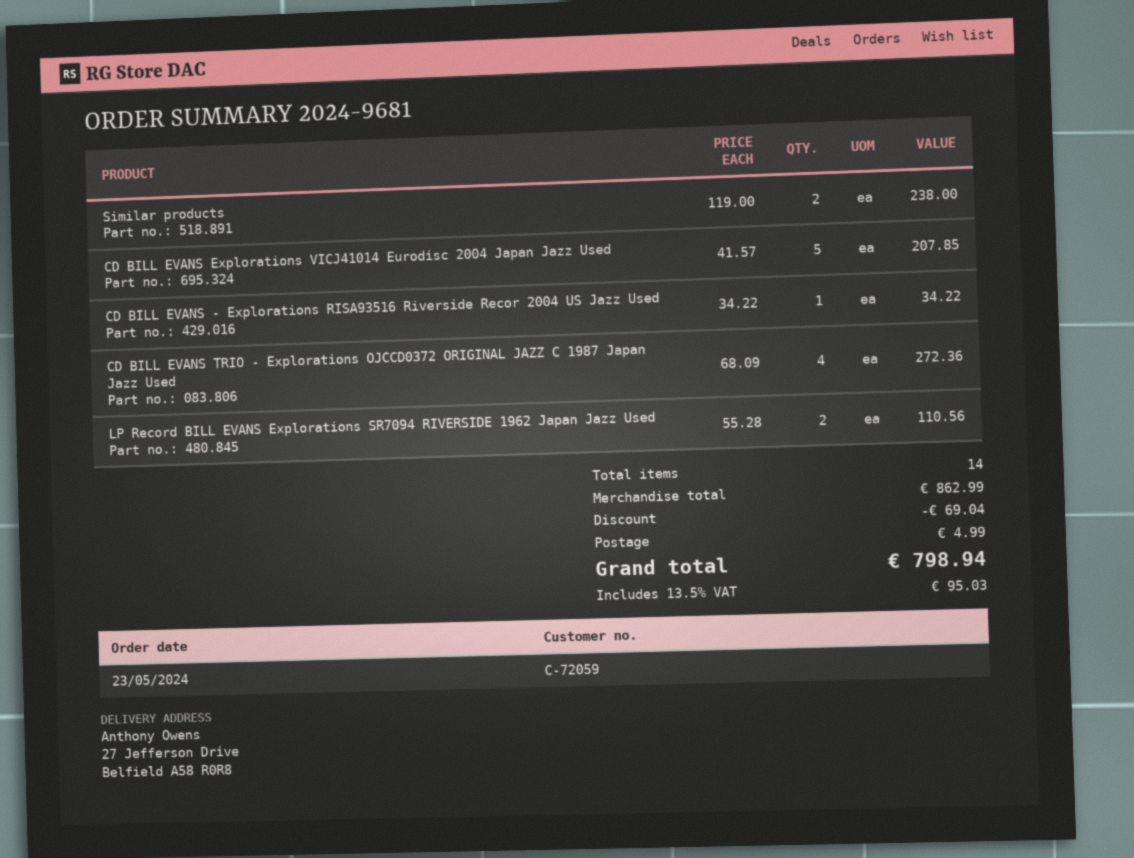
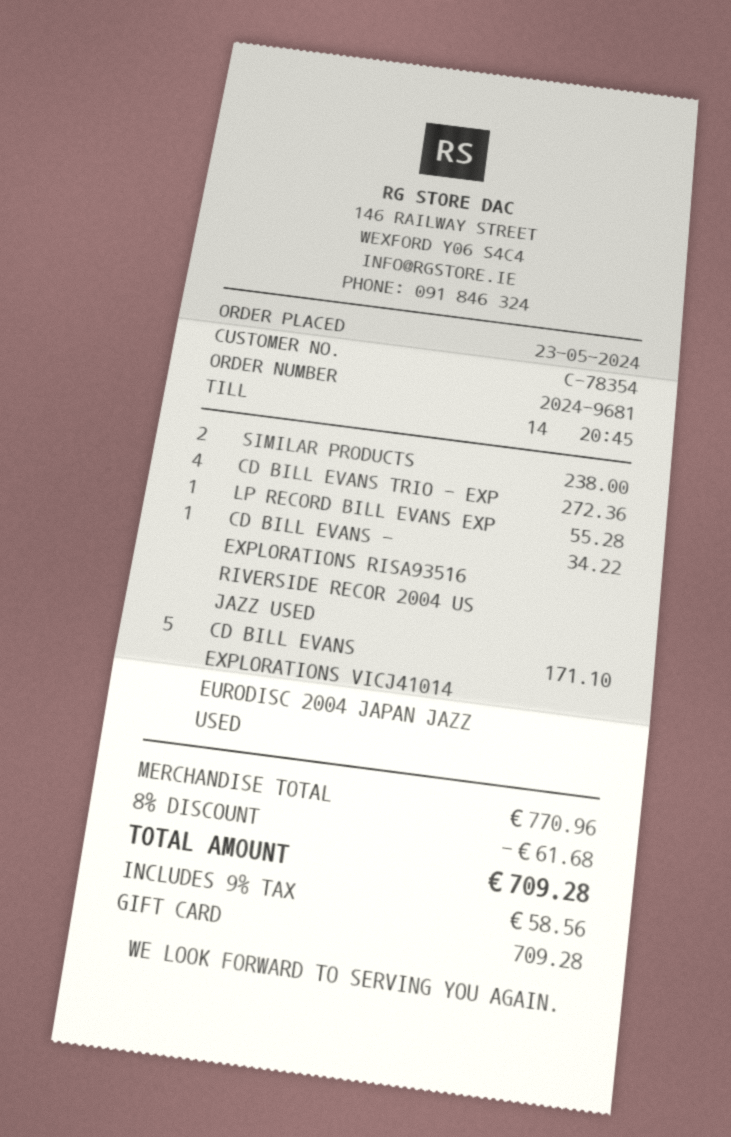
customer number: C-72059 -> C-78354
CD BILL EVANS Explorations VICJ41014 Eurodisc 2004 Japan Jazz Used: 5 for 207.85 -> 5 for 171.10
LP Record BILL EVANS Explorations SR7094 RIVERSIDE 1962 Japan Jazz Used: 2 for 110.56 -> 1 for 55.28
subtotal: 862.99 -> 770.96
discount: 69.04 -> 61.68
shipping: 4.99 -> none
tax: 13.5% = 95.03 -> 9% = 58.56
total: 798.94 -> 709.28

